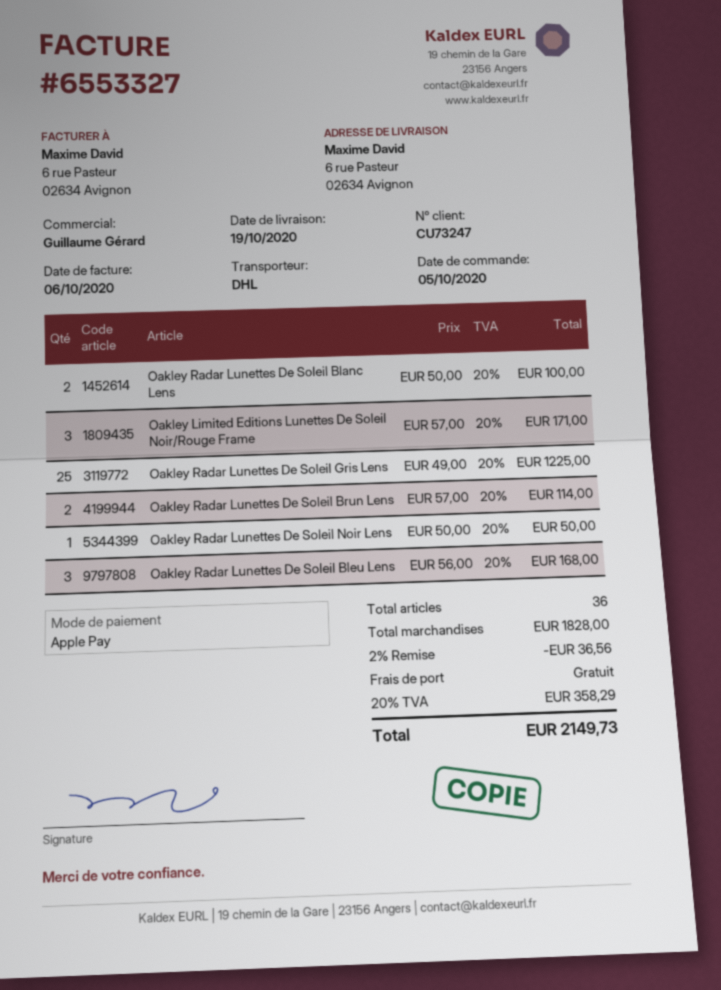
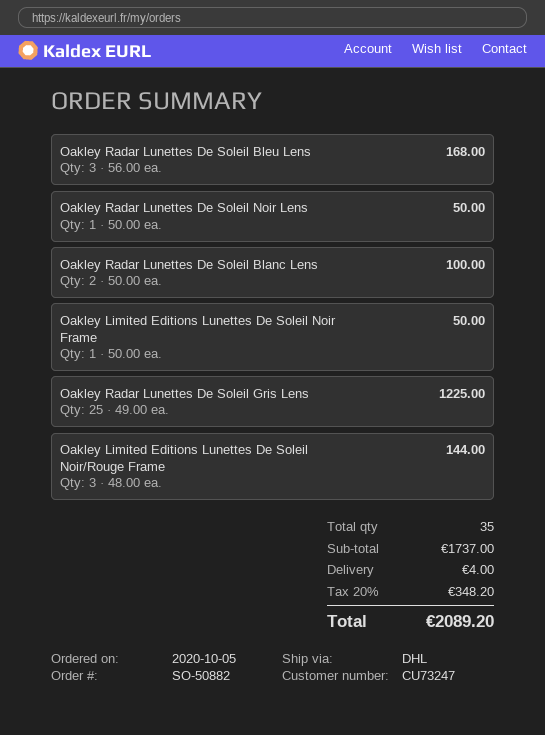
Oakley Limited Editions Lunettes De Soleil Noir/Rouge Frame: 3 x 57.00 = 171.00 -> 3 x 48.00 = 144.00
Oakley Radar Lunettes De Soleil Brun Lens: 2 x 57.00 = 114.00 -> none
Oakley Limited Editions Lunettes De Soleil Noir Frame: none -> 1 x 50.00 = 50.00
total quantity: 36 -> 35
subtotal: 1828.00 -> 1737.00
discount: 2% = 36.56 -> none
shipping: 0.00 -> 4.00
tax: 20% = 358.29 -> 20% = 348.20
total: 2149.73 -> 2089.20

